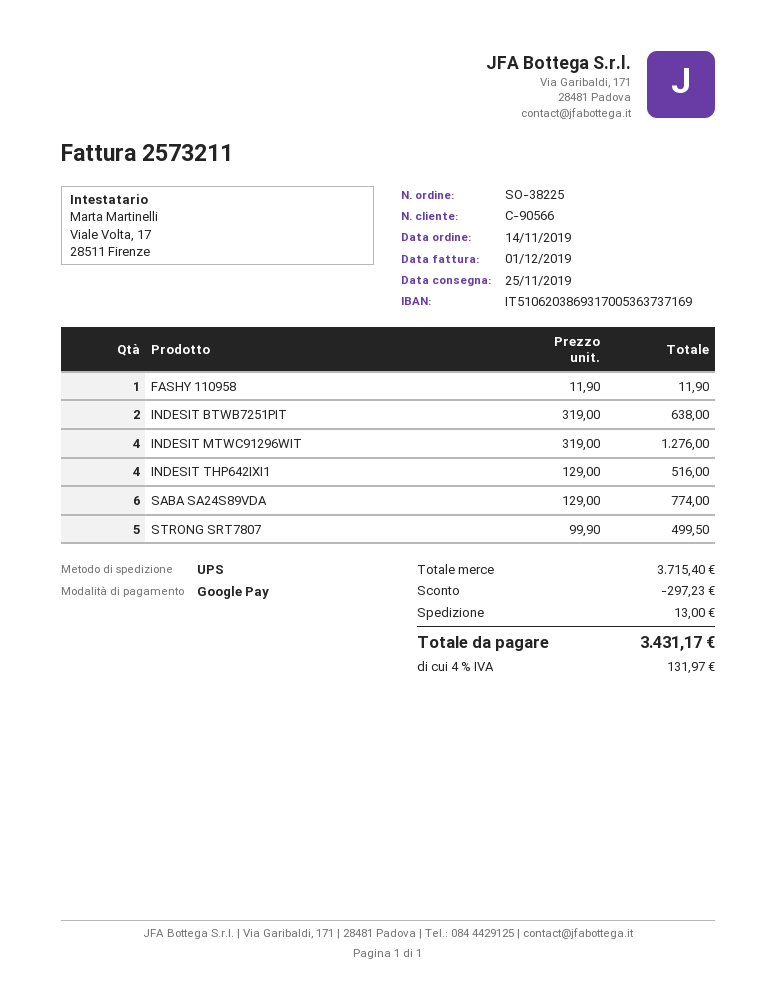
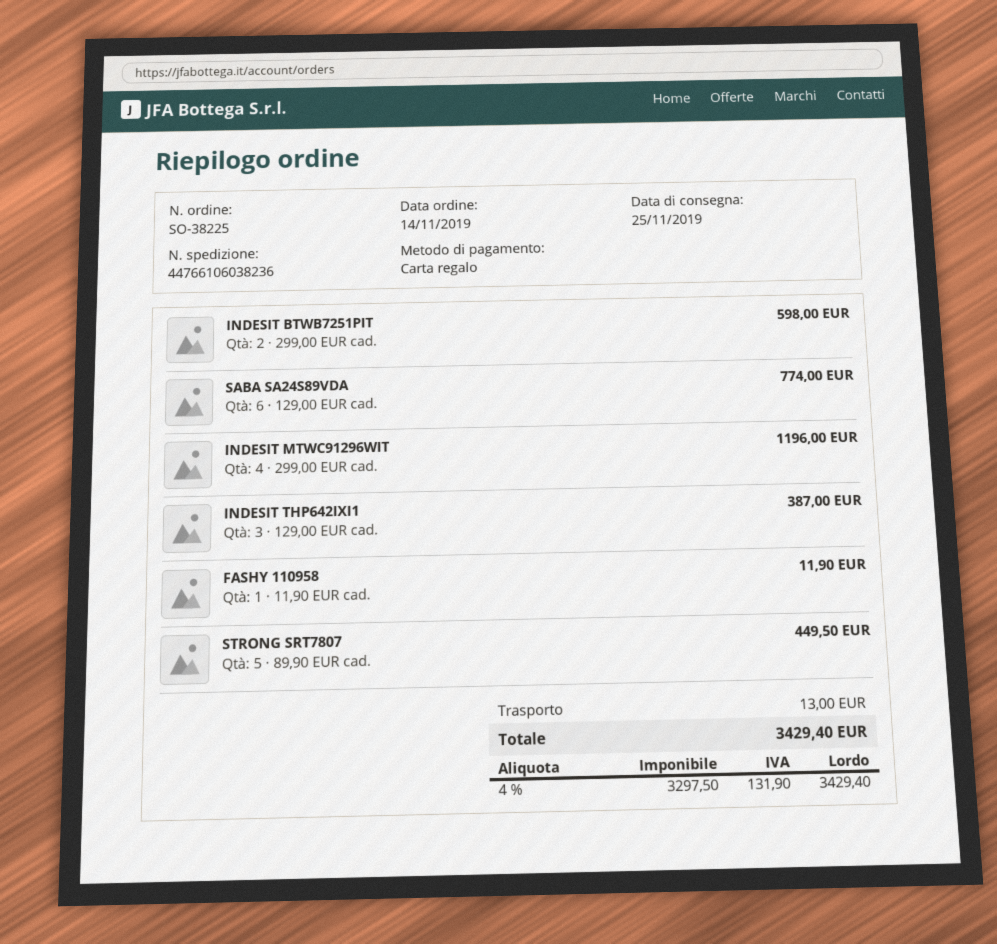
payment method: Google Pay -> gift card
INDESIT BTWB7251PIT: 2 x 319.00 = 638.00 -> 2 x 299.00 = 598.00
INDESIT MTWC91296WIT: 4 x 319.00 = 1276.00 -> 4 x 299.00 = 1196.00
INDESIT THP642IXI1: 4 x 129.00 = 516.00 -> 3 x 129.00 = 387.00
STRONG SRT7807: 5 x 99.90 = 499.50 -> 5 x 89.90 = 449.50
discount: 297.23 -> none
tax: 4% = 131.97 -> 4% = 131.90
total: 3431.17 -> 3429.40

